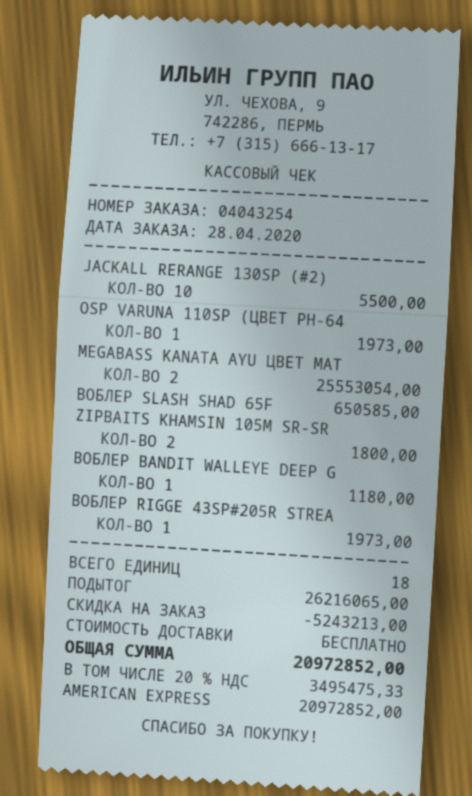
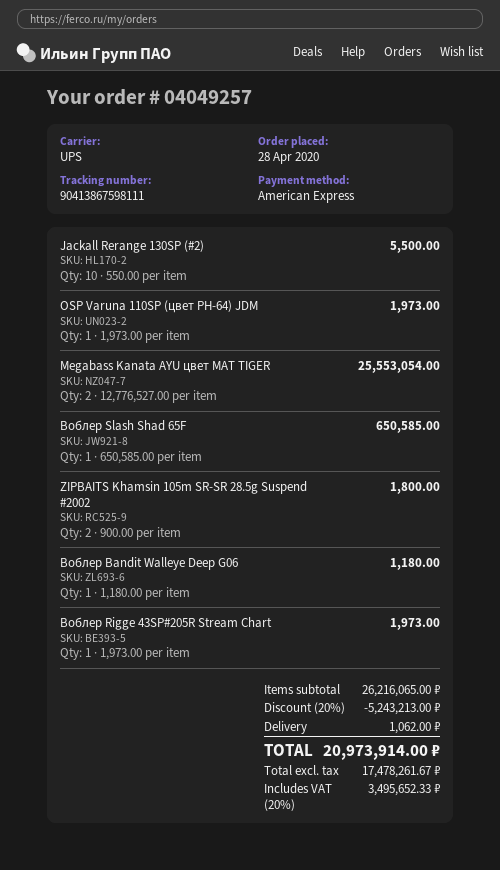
order number: 04043254 -> 04049257
shipping: 0.00 -> 1062.00
tax: 20% = 3495475.33 -> 20% = 3495652.33
total: 20972852.00 -> 20973914.00

